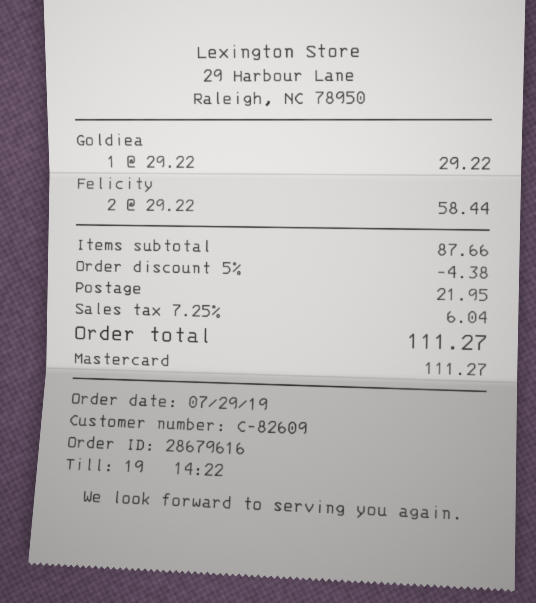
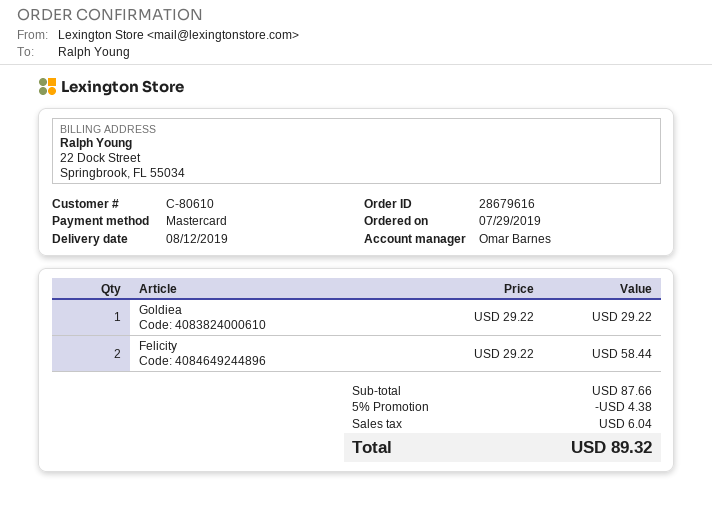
customer number: C-82609 -> C-80610
shipping: 21.95 -> none
total: 111.27 -> 89.32

